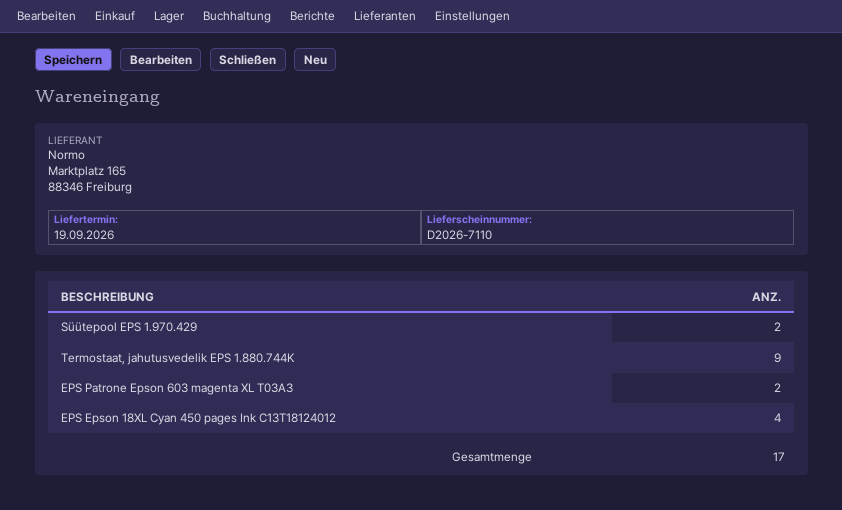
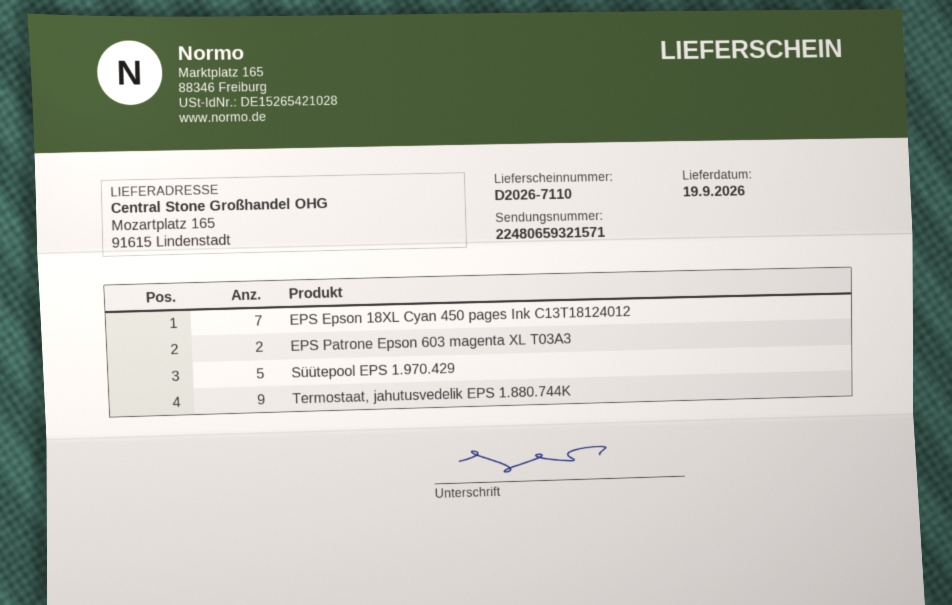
Süütepool EPS 1.970.429: 2 -> 5
EPS Epson 18XL Cyan 450 pages Ink C13T18124012: 4 -> 7

